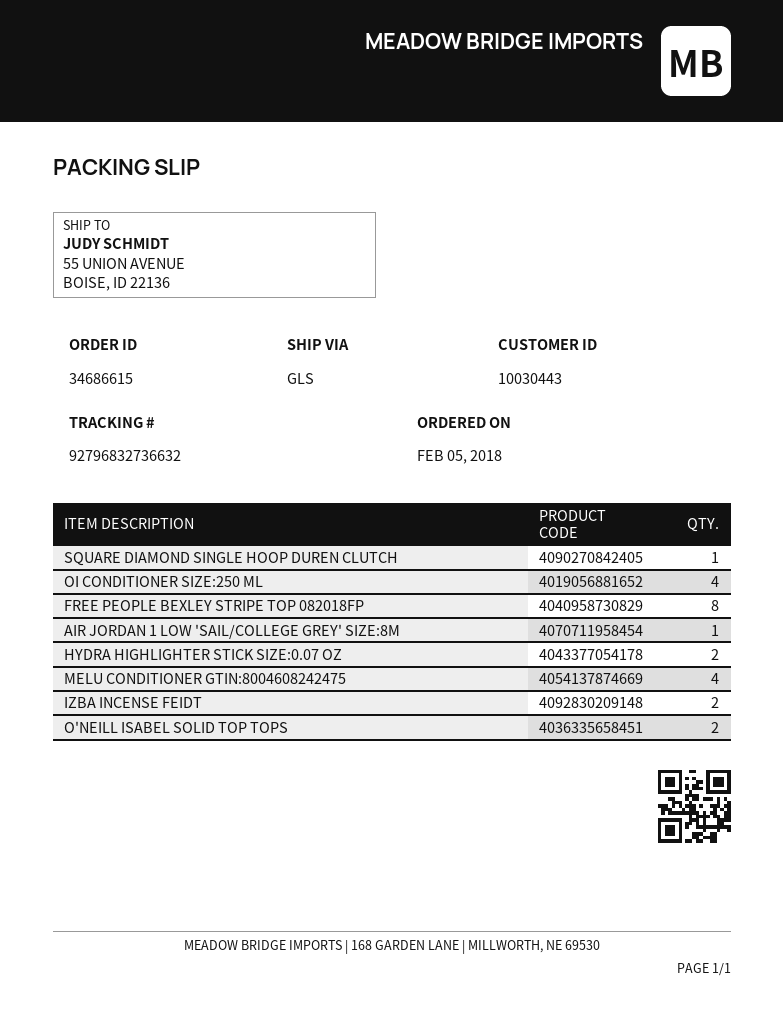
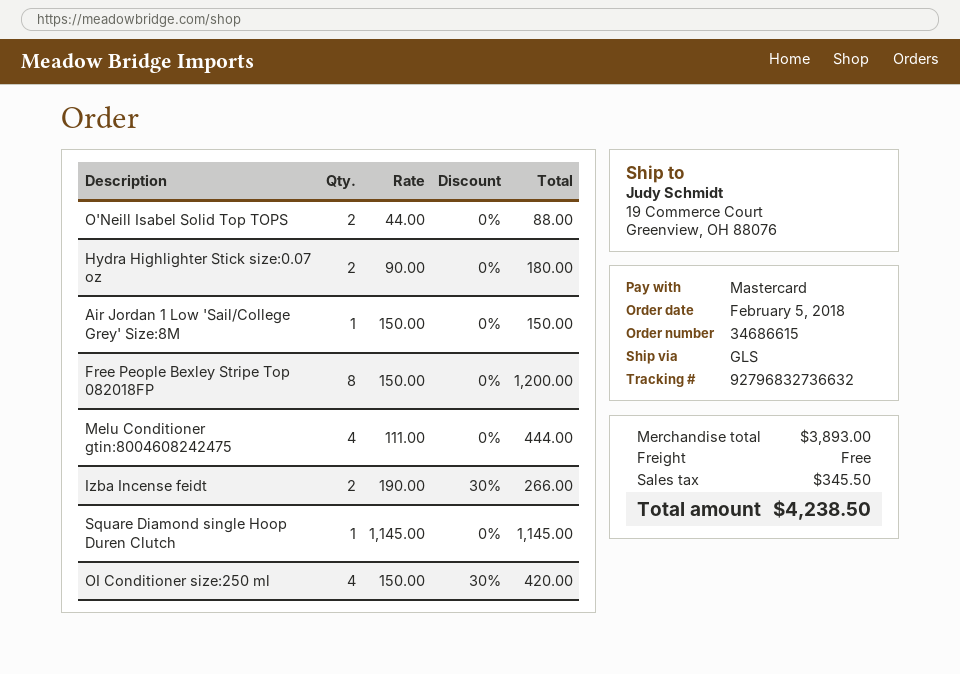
ship to: 55 UNION AVENUE, BOISE, ID 22136 -> 19 Commerce Court, Greenview, OH 88076

